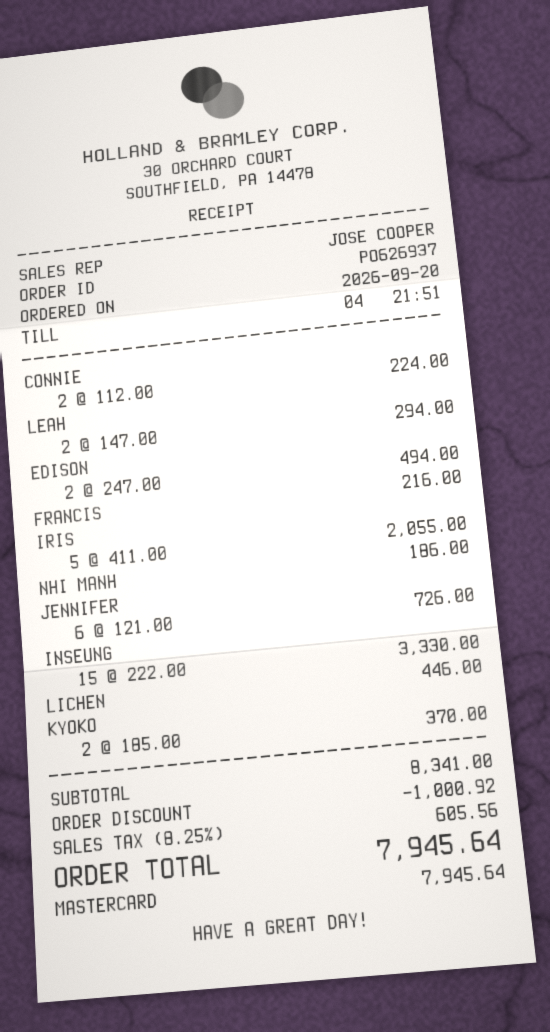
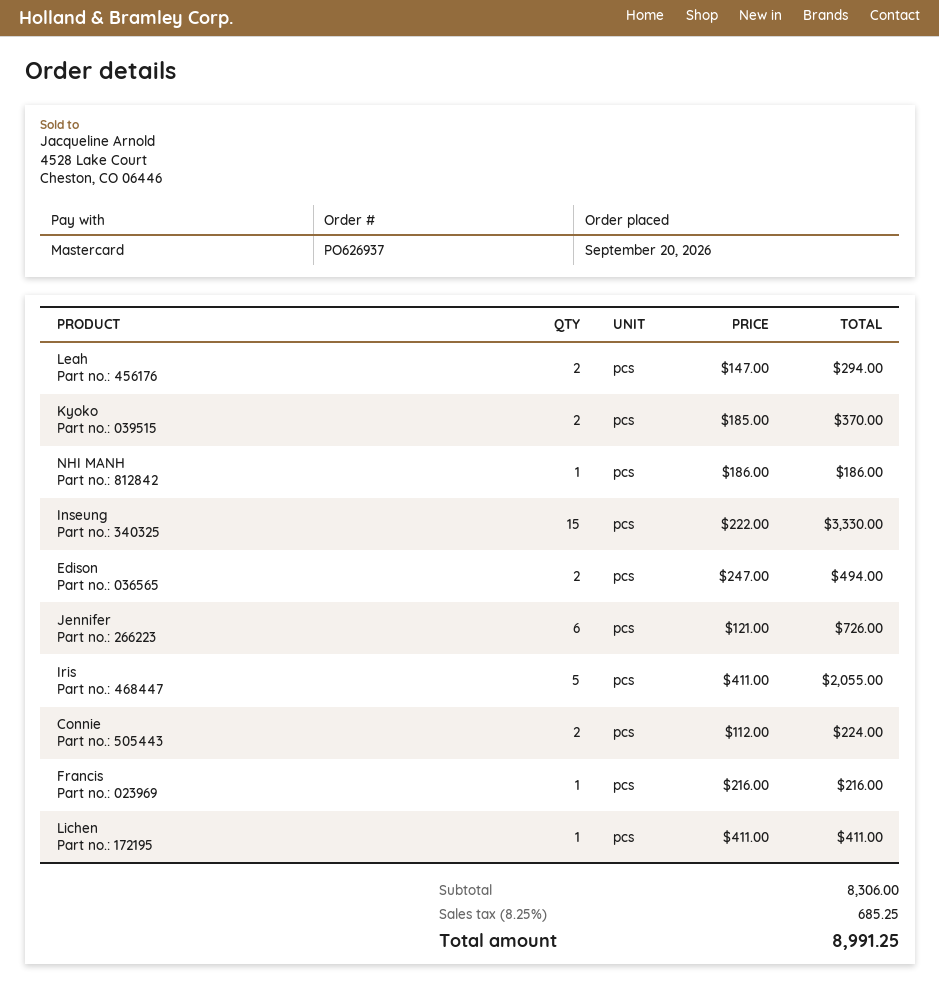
LICHEN: 1 x 446.00 = 446.00 -> 1 x 411.00 = 411.00
subtotal: 8341.00 -> 8306.00
discount: 1000.92 -> none
tax: 8.25% = 605.56 -> 8.25% = 685.25
total: 7945.64 -> 8991.25

